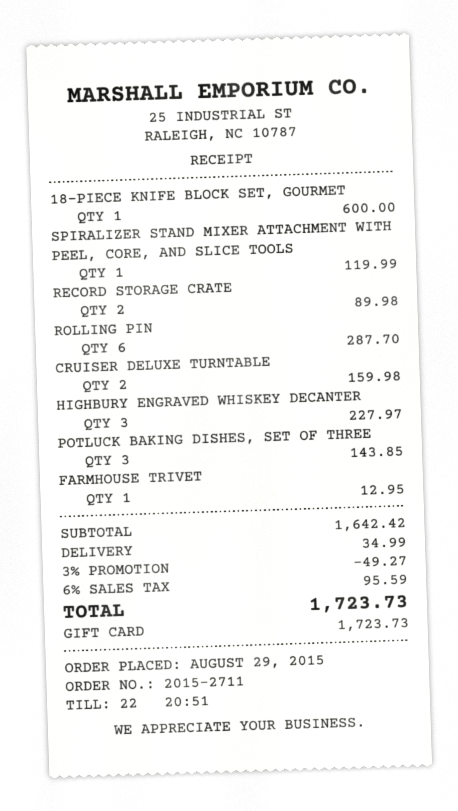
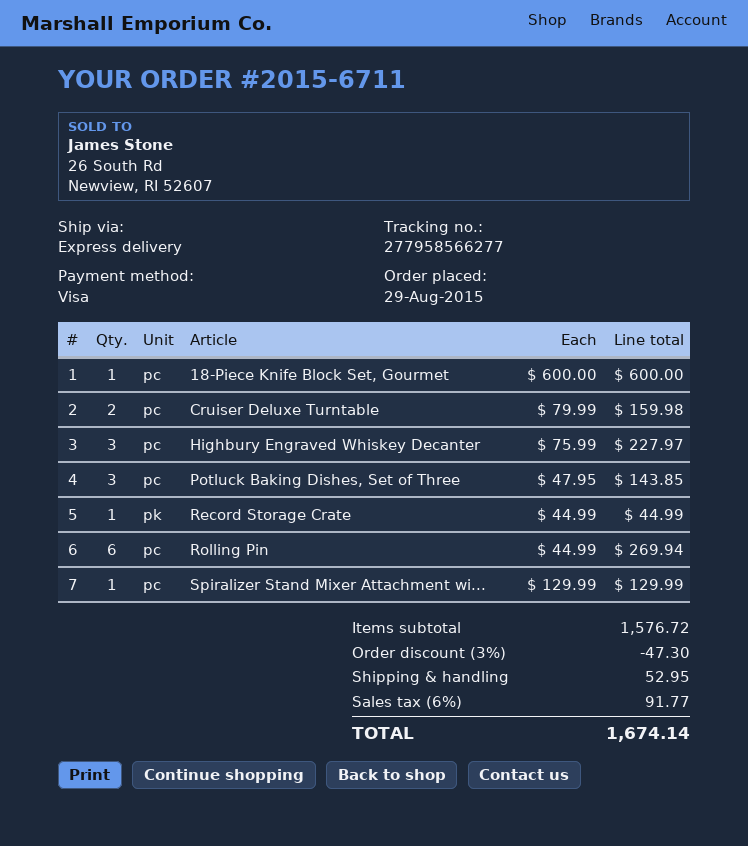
order number: 2015-2711 -> 2015-6711
payment method: gift card -> Visa
SPIRALIZER STAND MIXER ATTACHMENT WITH PEEL, CORE, AND SLICE TOOLS: 1 for 119.99 -> 1 for 129.99
RECORD STORAGE CRATE: 2 for 89.98 -> 1 for 44.99
ROLLING PIN: 6 for 287.70 -> 6 for 269.94
FARMHOUSE TRIVET: 1 for 12.95 -> none
subtotal: 1642.42 -> 1576.72
discount: 3% = 49.27 -> 3% = 47.30
shipping: 34.99 -> 52.95
tax: 6% = 95.59 -> 6% = 91.77
total: 1723.73 -> 1674.14

